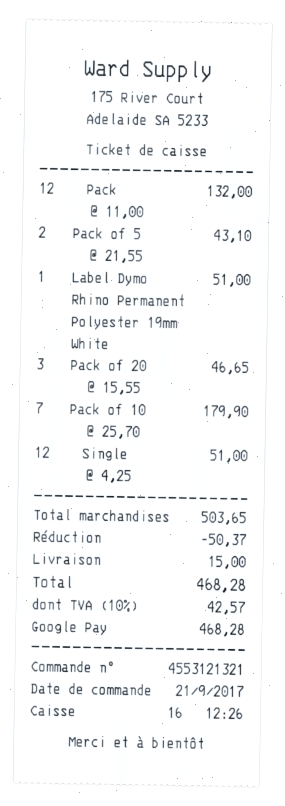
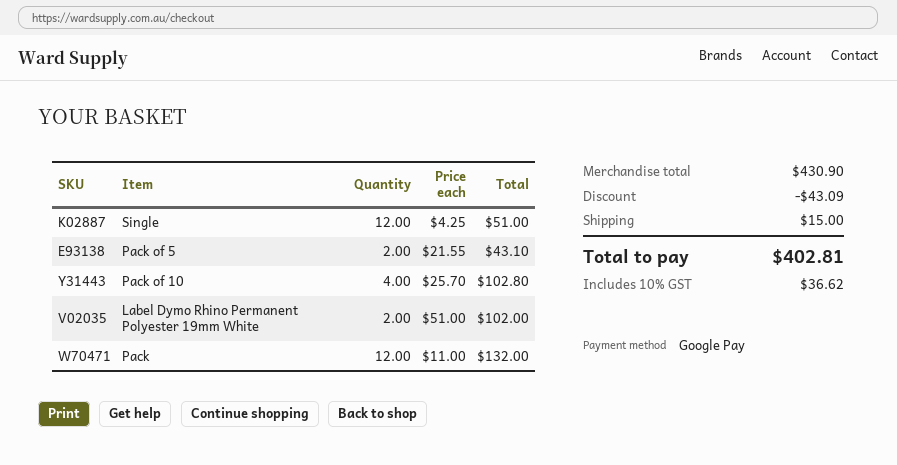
Label Dymo Rhino Permanent Polyester 19mm White: 1 x 51.00 = 51.00 -> 2 x 51.00 = 102.00
Pack of 20: 3 x 15.55 = 46.65 -> none
Pack of 10: 7 x 25.70 = 179.90 -> 4 x 25.70 = 102.80
subtotal: 503.65 -> 430.90
discount: 50.37 -> 43.09
tax: 10% = 42.57 -> 10% = 36.62
total: 468.28 -> 402.81

